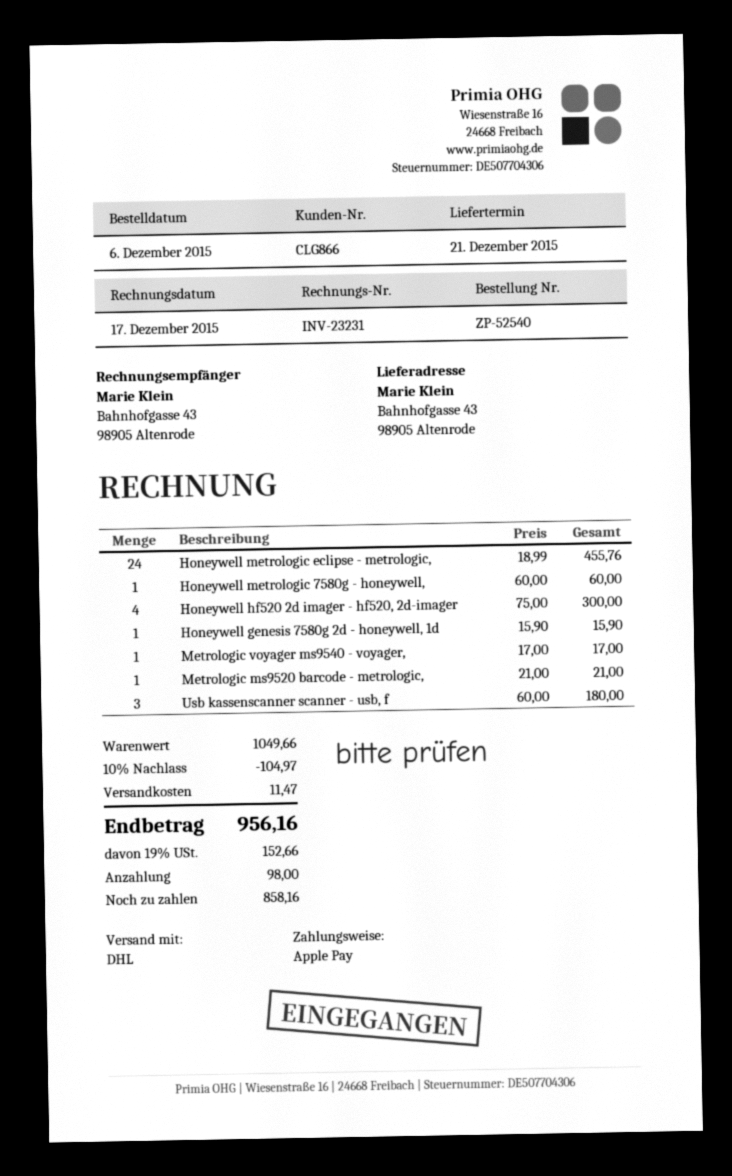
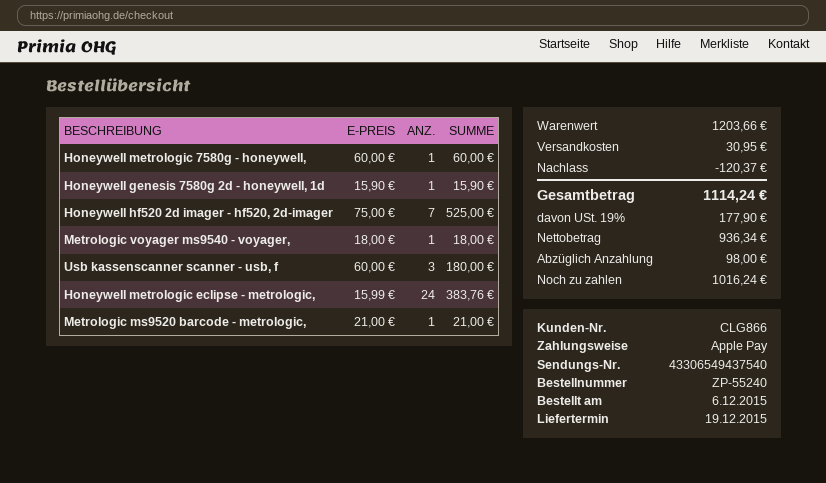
order number: ZP-52540 -> ZP-55240
delivery date: 2015-12-21 -> 2015-12-19
Honeywell metrologic eclipse - metrologic,: 24 x 18.99 = 455.76 -> 24 x 15.99 = 383.76
Honeywell hf520 2d imager - hf520, 2d-imager: 4 x 75.00 = 300.00 -> 7 x 75.00 = 525.00
Metrologic voyager ms9540 - voyager,: 1 x 17.00 = 17.00 -> 1 x 18.00 = 18.00
subtotal: 1049.66 -> 1203.66
discount: 104.97 -> 120.37
shipping: 11.47 -> 30.95
tax: 19% = 152.66 -> 19% = 177.90
total: 956.16 -> 1114.24
balance: 858.16 -> 1016.24

